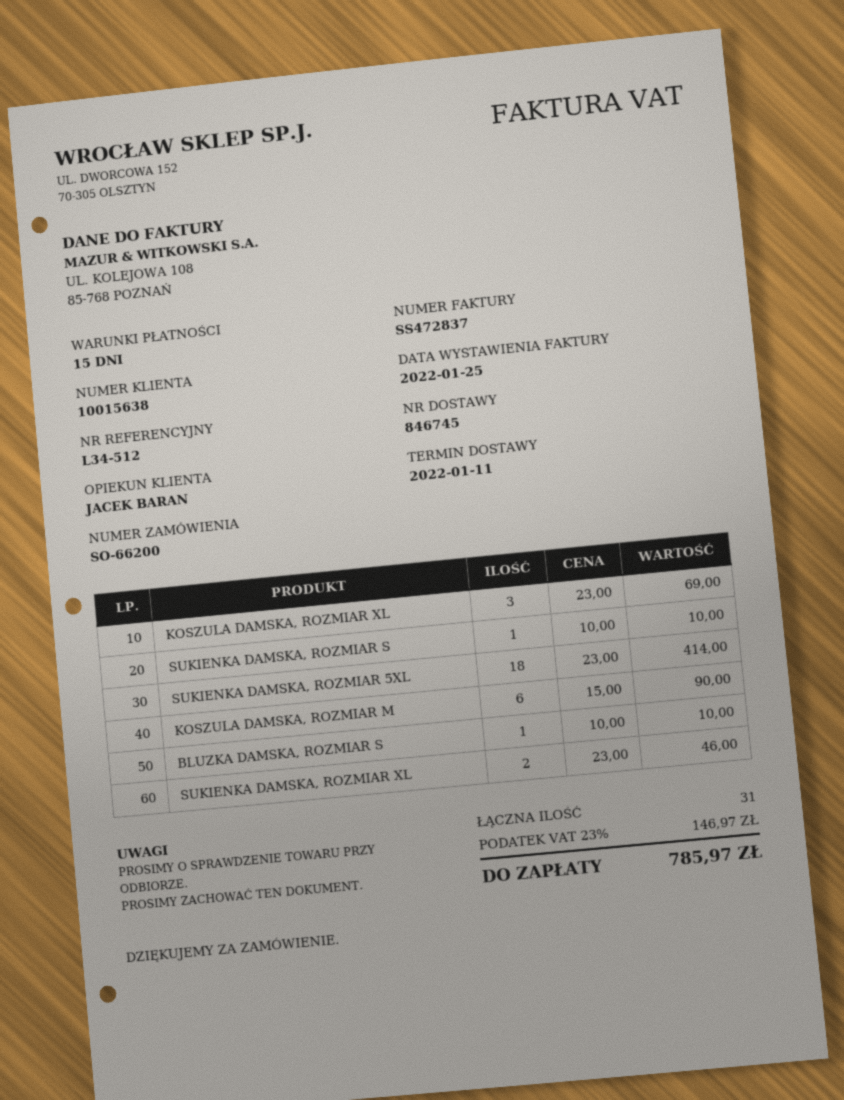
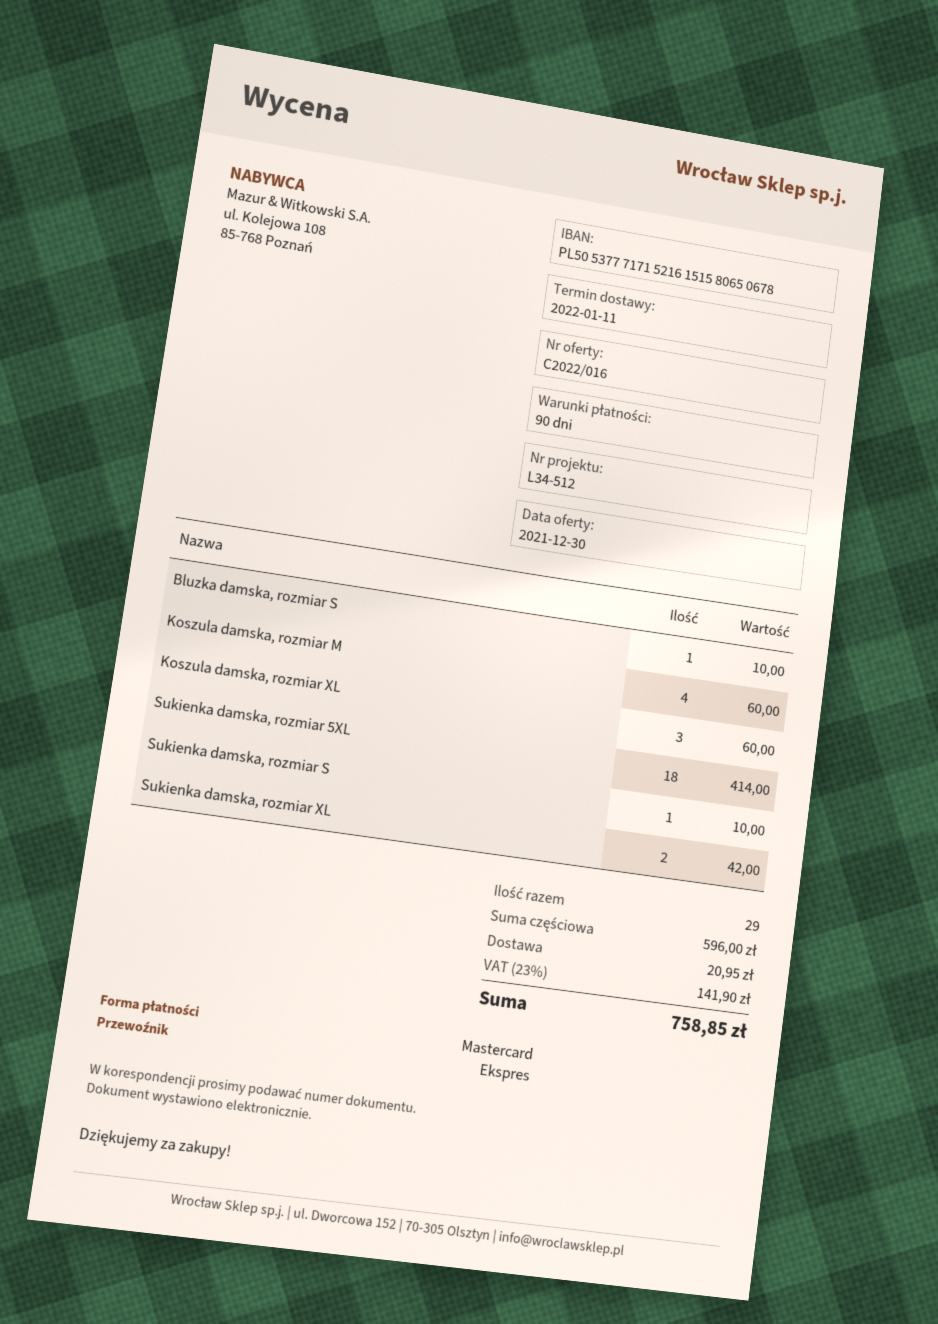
payment terms: 15 days -> 90 days
KOSZULA DAMSKA, ROZMIAR XL: 3 for 69.00 -> 3 for 60.00
KOSZULA DAMSKA, ROZMIAR M: 6 for 90.00 -> 4 for 60.00
SUKIENKA DAMSKA, ROZMIAR XL: 2 for 46.00 -> 2 for 42.00
total quantity: 31 -> 29
shipping: none -> 20.95
tax: 23% = 146.97 -> 23% = 141.90
total: 785.97 -> 758.85

